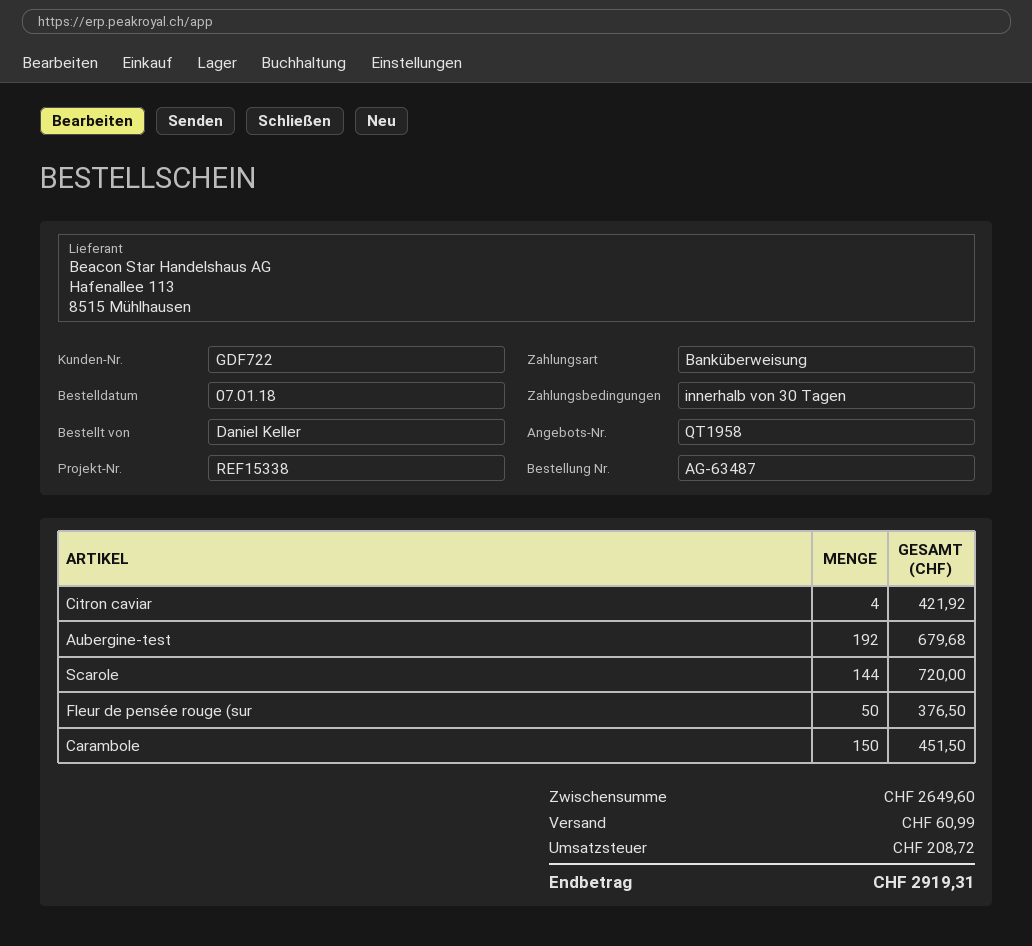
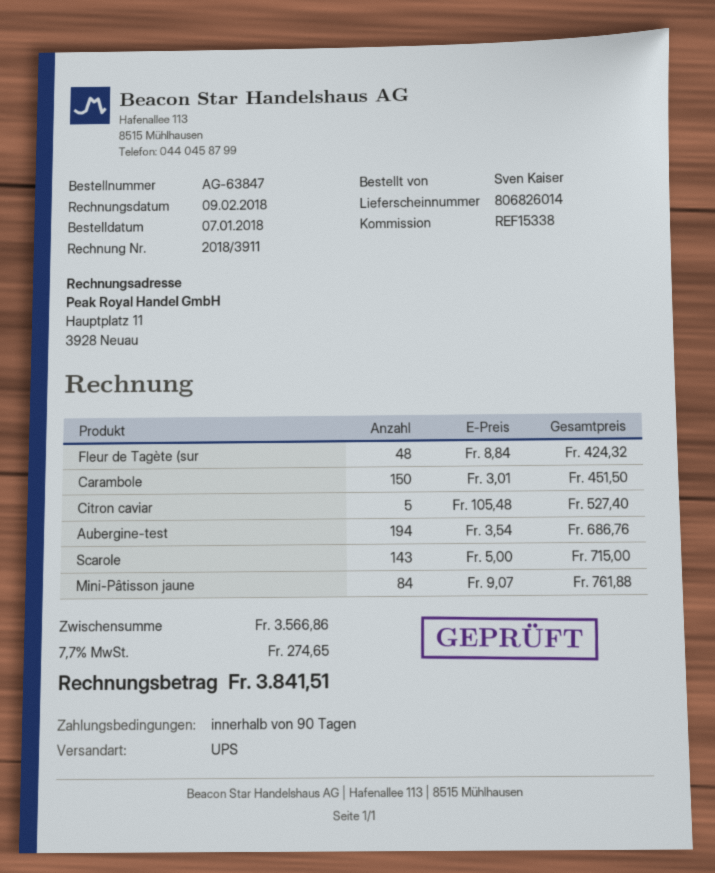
order number: AG-63487 -> AG-63847
payment terms: 30 days -> 90 days
ordered by: Daniel Keller -> Sven Kaiser
Citron caviar: 4 for 421.92 -> 5 for 527.40
Aubergine-test: 192 for 679.68 -> 194 for 686.76
Scarole: 144 for 720.00 -> 143 for 715.00
Fleur de pensée rouge (sur: 50 for 376.50 -> none
Fleur de Tagète (sur: none -> 48 for 424.32
Mini-Pâtisson jaune: none -> 84 for 761.88
subtotal: 2649.60 -> 3566.86
shipping: 60.99 -> none
tax: 208.72 -> 274.65
total: 2919.31 -> 3841.51

